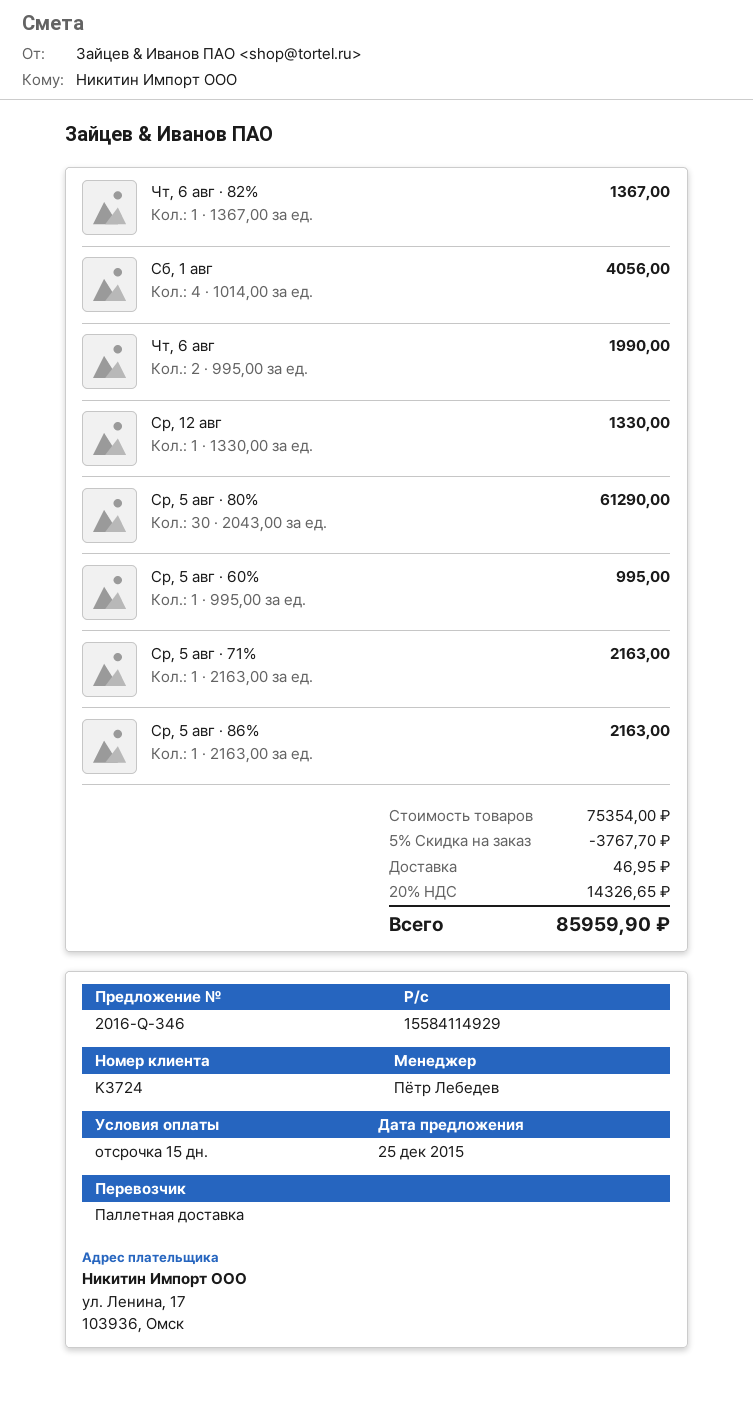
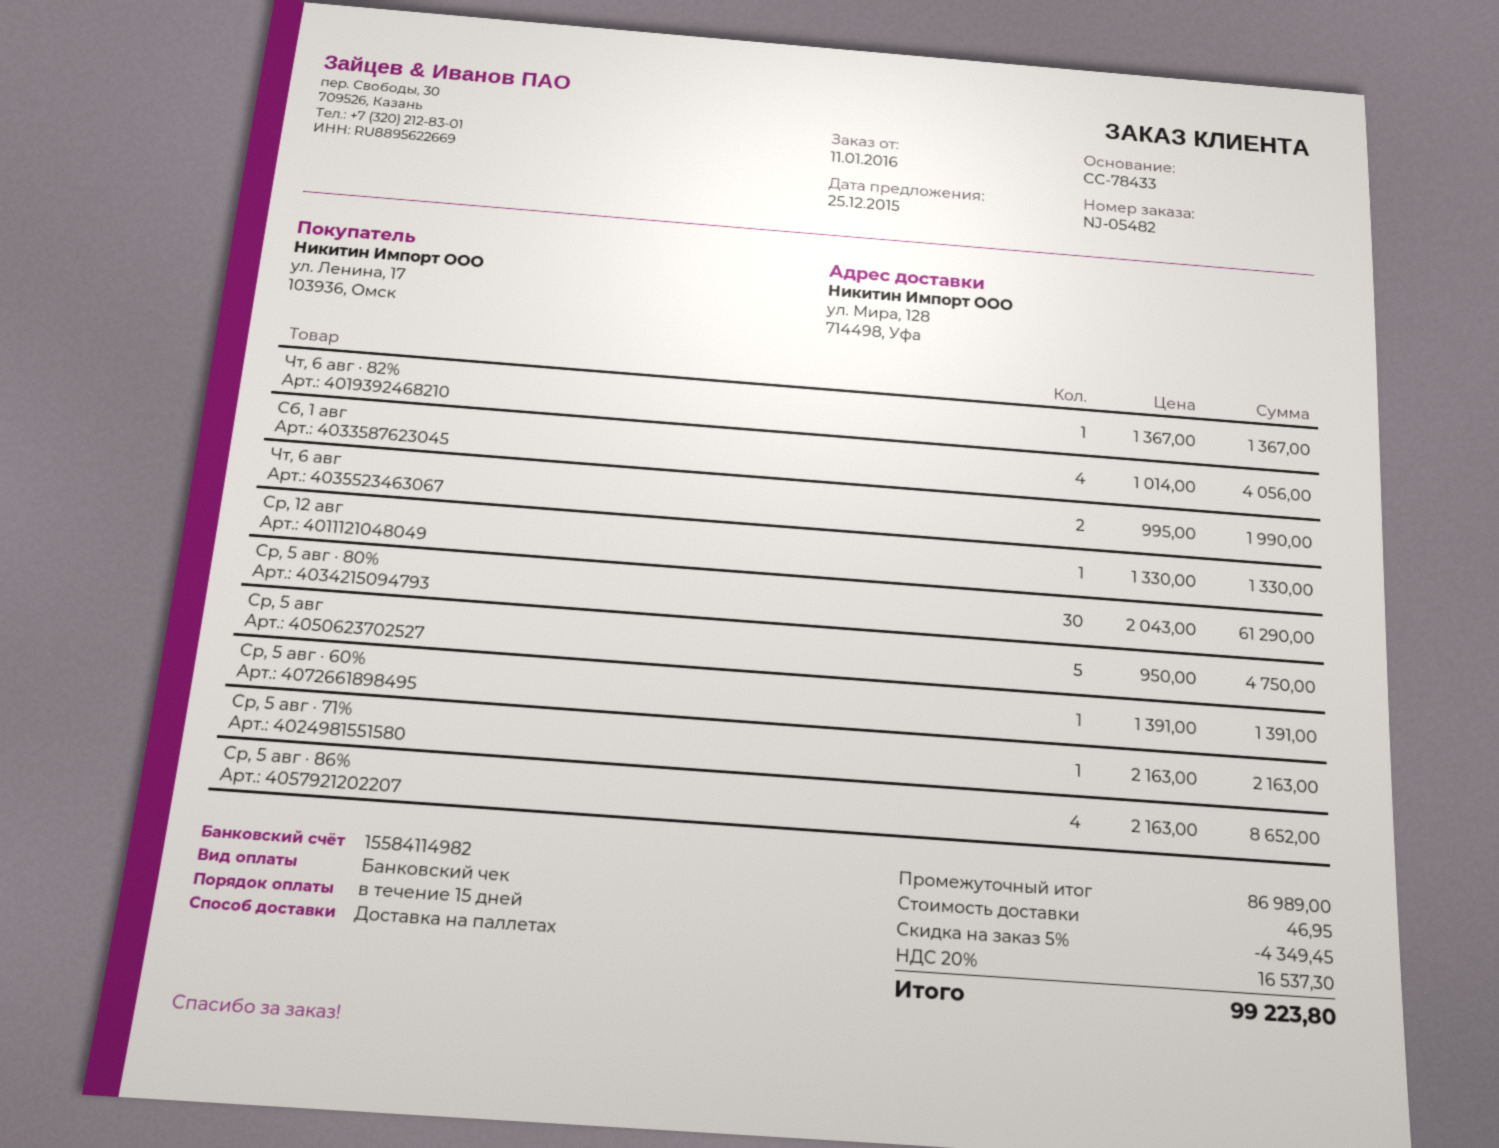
bank account: 15584114929 -> 15584114982
Ср, 5 авг · 60%: 1 x 995.00 = 995.00 -> 1 x 1391.00 = 1391.00
Ср, 5 авг · 86%: 1 x 2163.00 = 2163.00 -> 4 x 2163.00 = 8652.00
Ср, 5 авг: none -> 5 x 950.00 = 4750.00
subtotal: 75354.00 -> 86989.00
discount: 5% = 3767.70 -> 5% = 4349.45
tax: 20% = 14326.65 -> 20% = 16537.30
total: 85959.90 -> 99223.80

